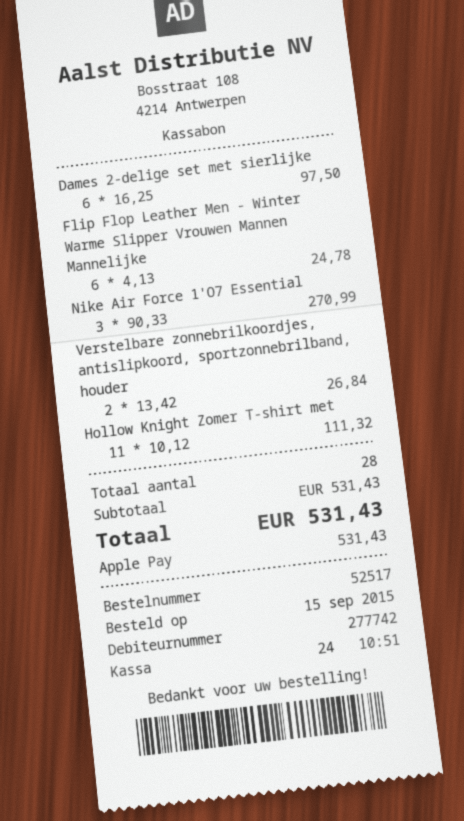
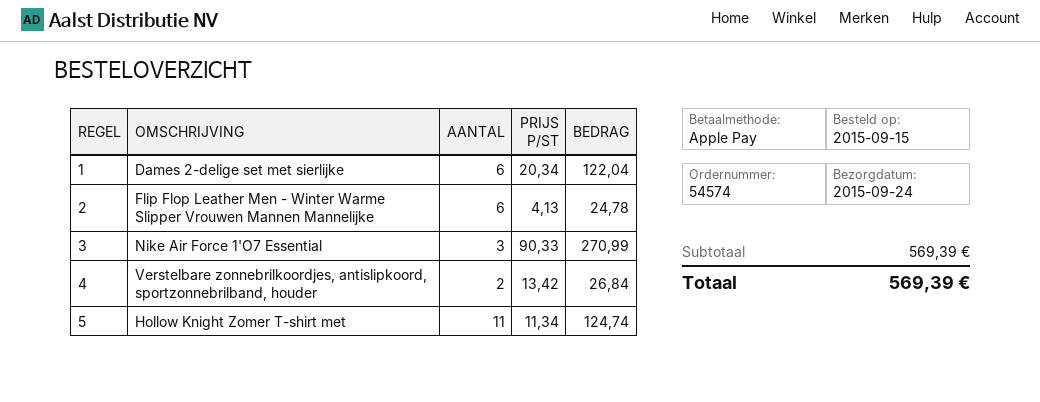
order number: 52517 -> 54574
Dames 2-delige set met sierlijke: 6 x 16.25 = 97.50 -> 6 x 20.34 = 122.04
Hollow Knight Zomer T-shirt met: 11 x 10.12 = 111.32 -> 11 x 11.34 = 124.74
subtotal: 531.43 -> 569.39
total: 531.43 -> 569.39

